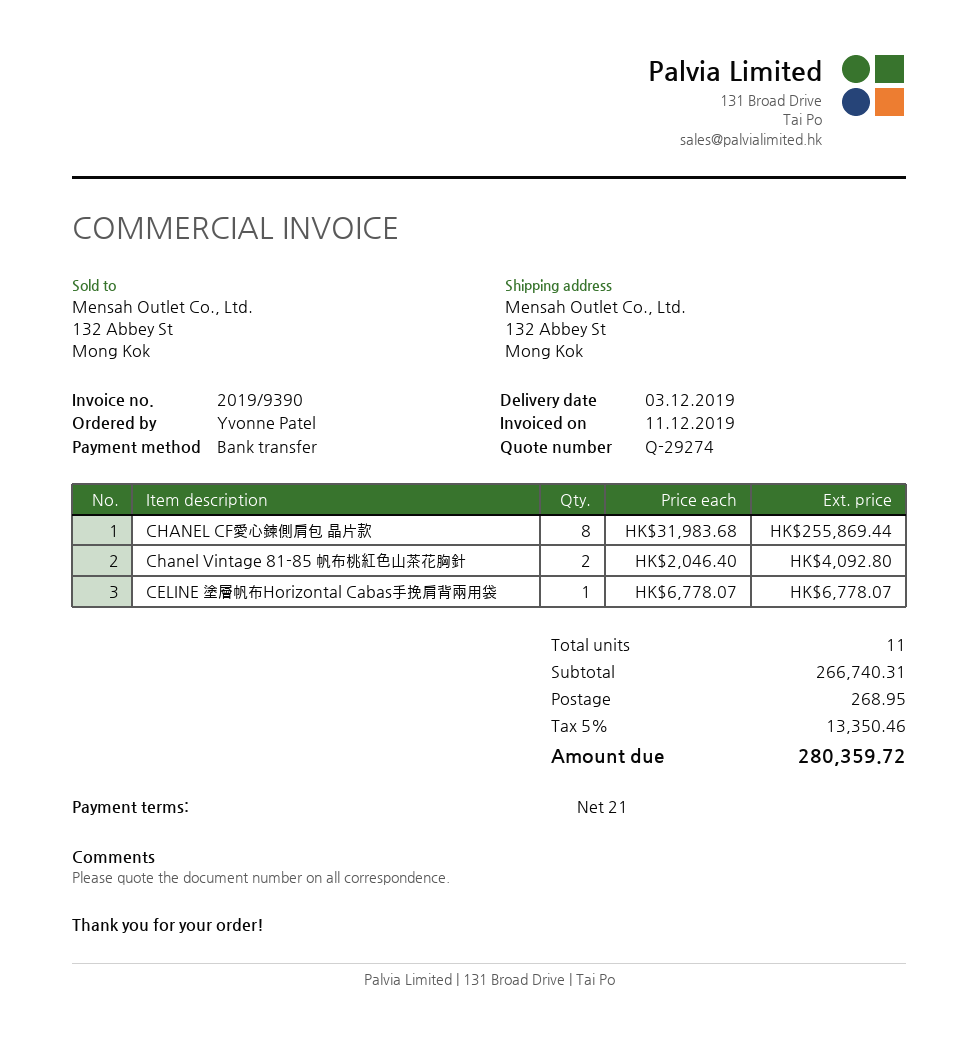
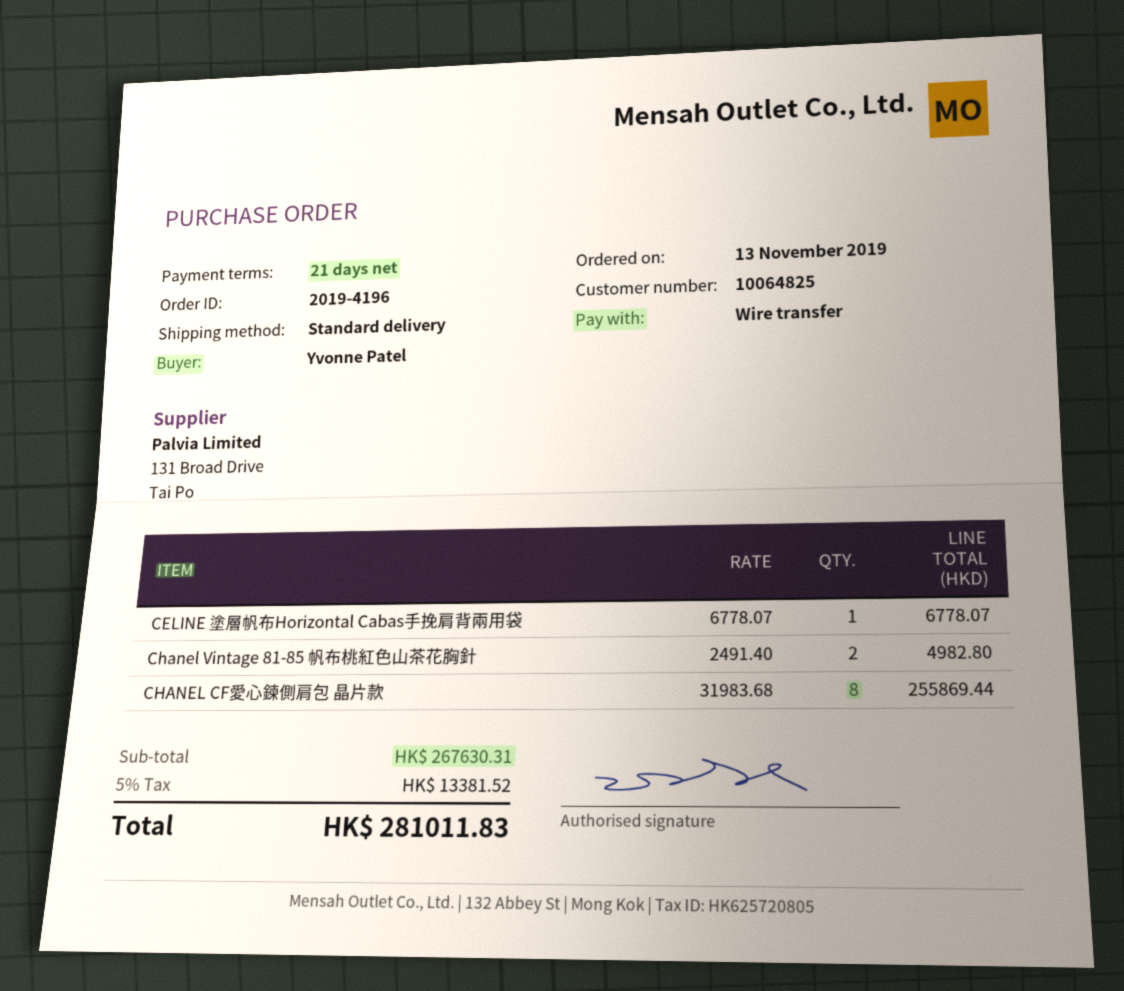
Chanel Vintage 81-85 帆布桃紅色山茶花胸針: 2 x 2046.40 = 4092.80 -> 2 x 2491.40 = 4982.80
subtotal: 266740.31 -> 267630.31
shipping: 268.95 -> none
tax: 5% = 13350.46 -> 5% = 13381.52
total: 280359.72 -> 281011.83

